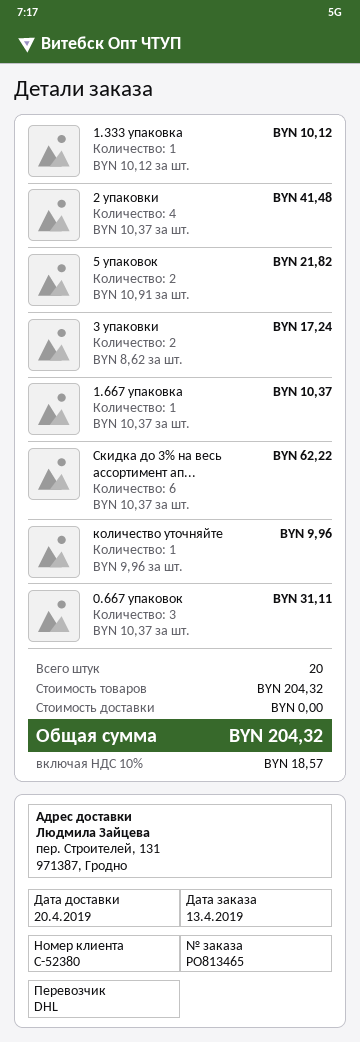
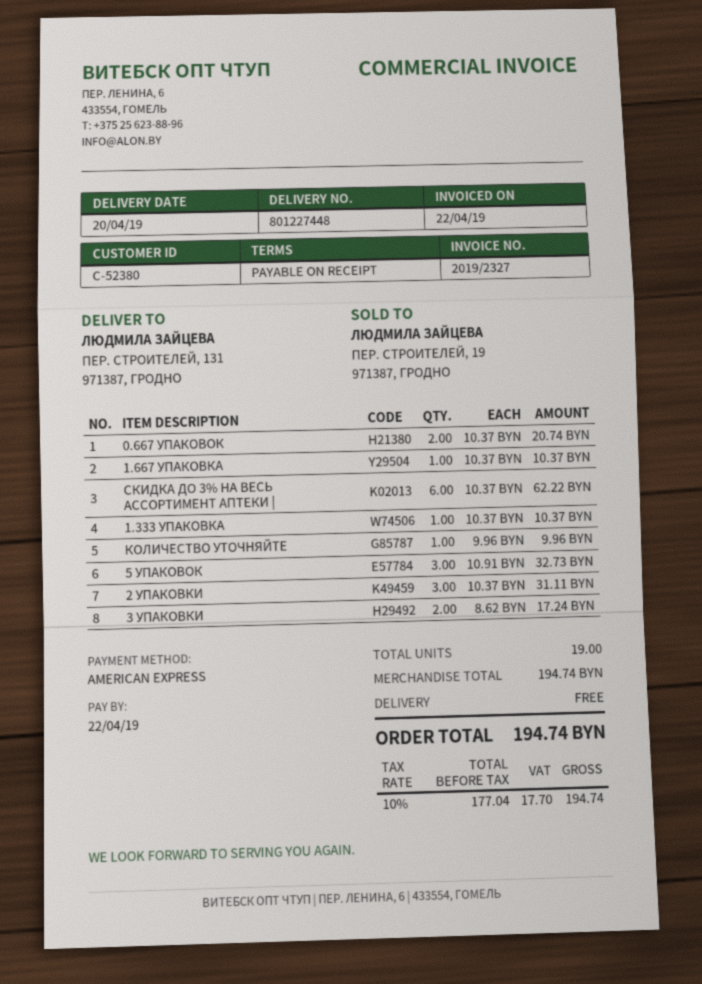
1.333 упаковка: 1 x 10.12 = 10.12 -> 1 x 10.37 = 10.37
2 упаковки: 4 x 10.37 = 41.48 -> 3 x 10.37 = 31.11
5 упаковок: 2 x 10.91 = 21.82 -> 3 x 10.91 = 32.73
0.667 упаковок: 3 x 10.37 = 31.11 -> 2 x 10.37 = 20.74
total quantity: 20 -> 19
subtotal: 204.32 -> 194.74
tax: 10% = 18.57 -> 10% = 17.70
total: 204.32 -> 194.74

